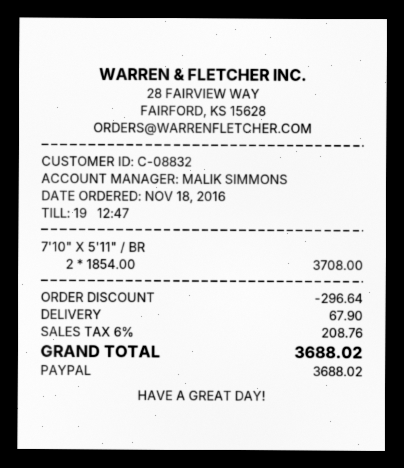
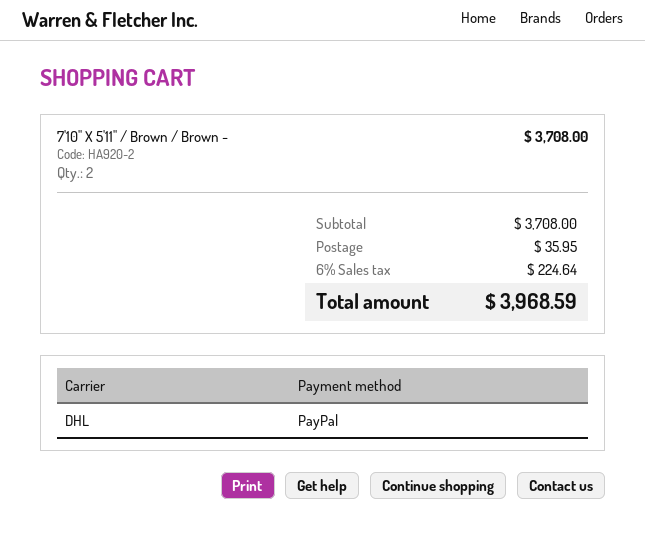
discount: 296.64 -> none
shipping: 67.90 -> 35.95
tax: 6% = 208.76 -> 6% = 224.64
total: 3688.02 -> 3968.59

